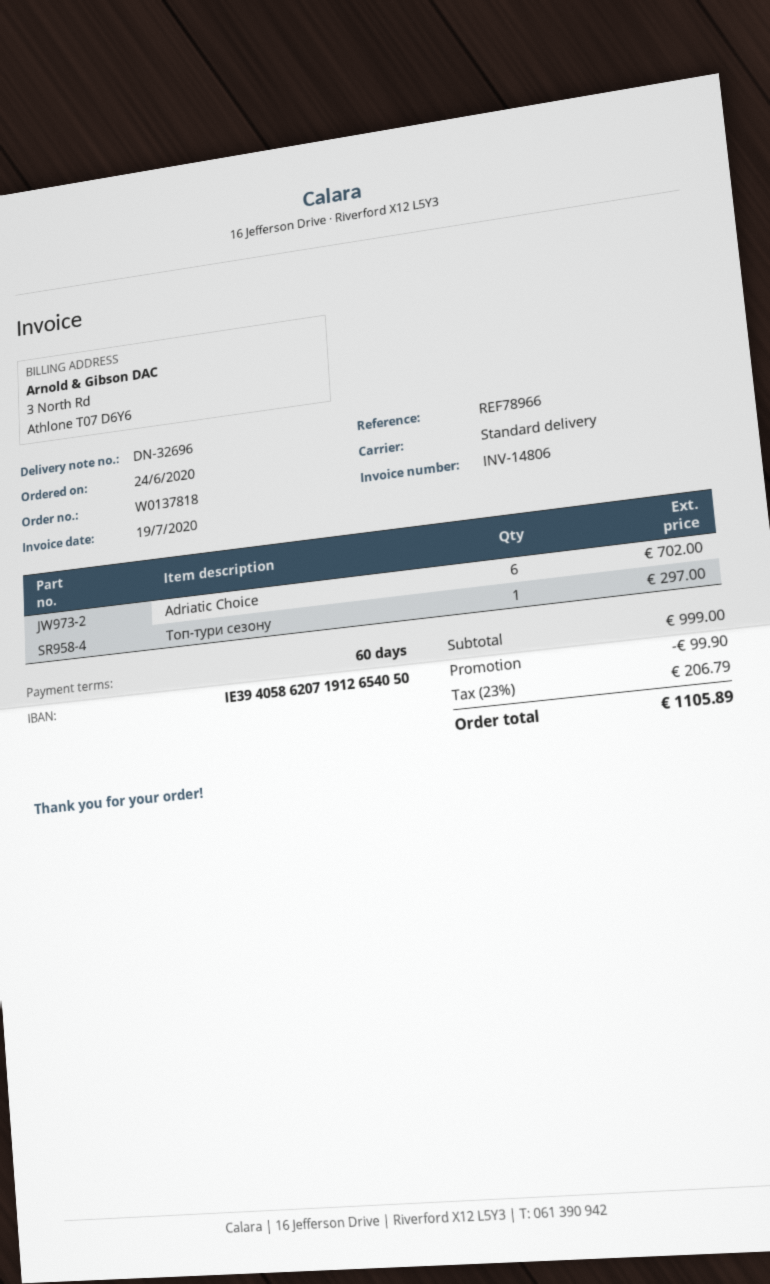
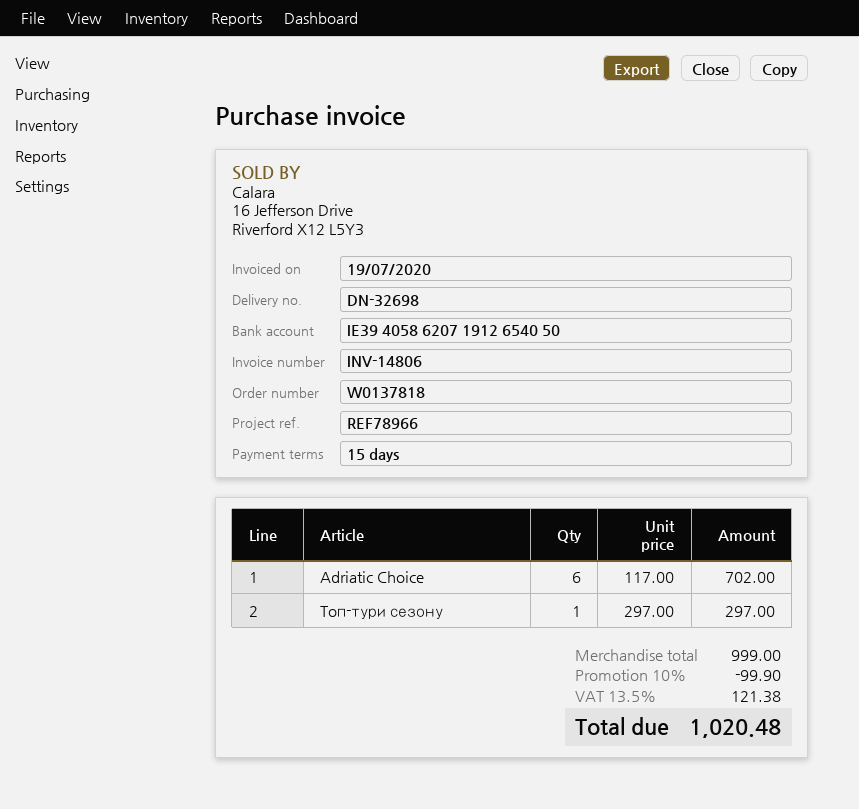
delivery note number: DN-32696 -> DN-32698
payment terms: 60 days -> 15 days
tax: 23% = 206.79 -> 13.5% = 121.38
total: 1105.89 -> 1020.48

